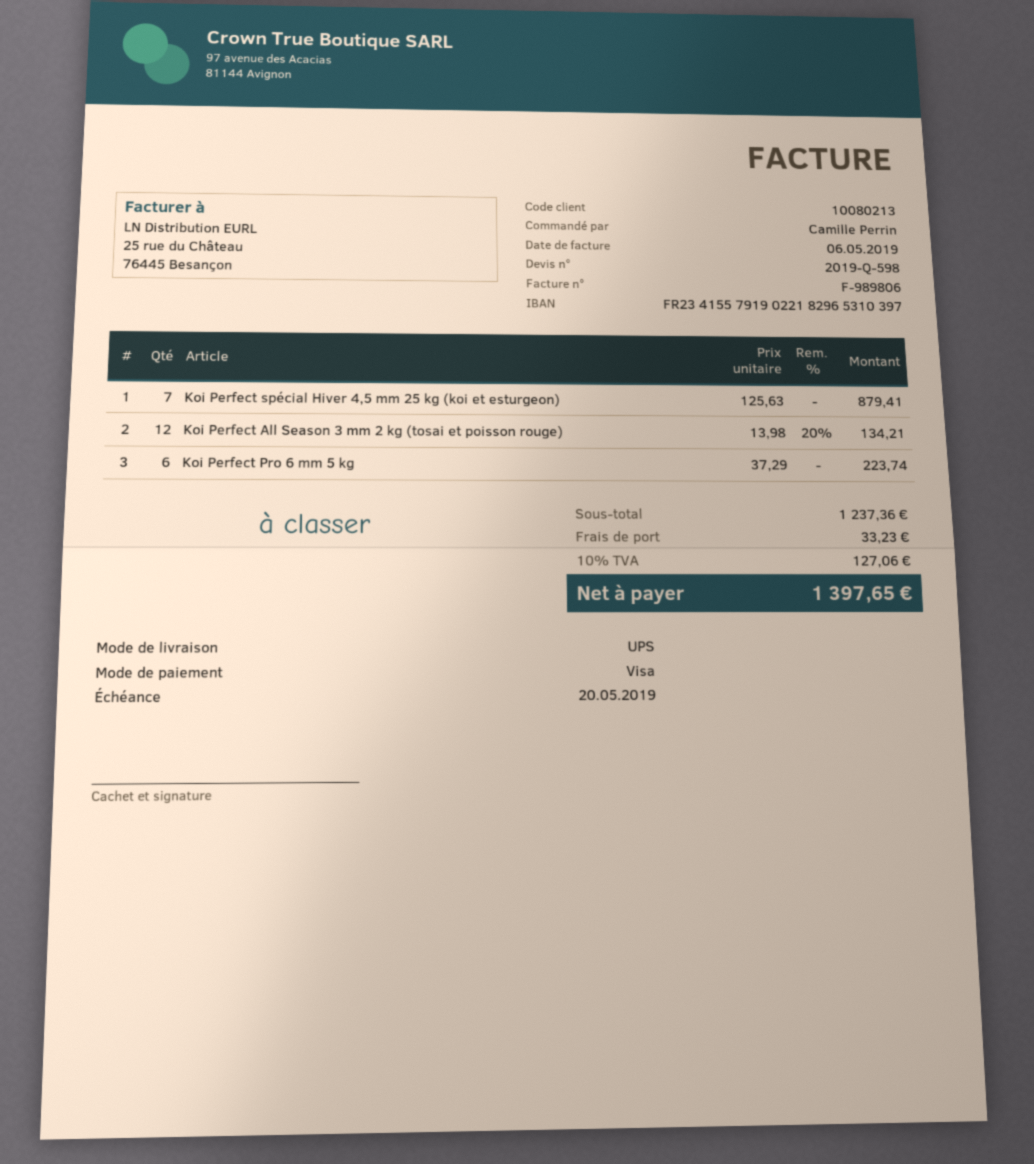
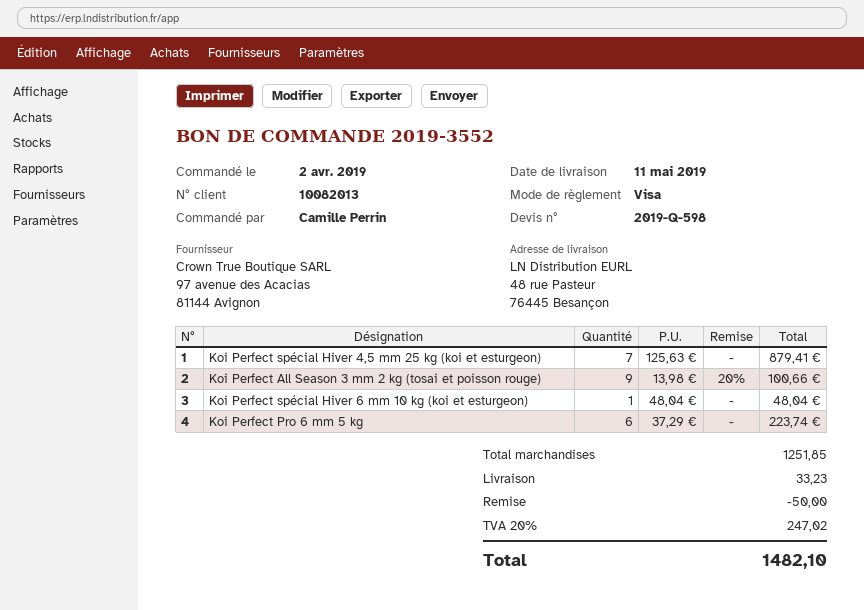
customer number: 10080213 -> 10082013
Koi Perfect All Season 3 mm 2 kg (tosai et poisson rouge): 12 x 13.98 - 20% = 134.21 -> 9 x 13.98 - 20% = 100.66
Koi Perfect spécial Hiver 6 mm 10 kg (koi et esturgeon): none -> 1 x 48.04 = 48.04
subtotal: 1237.36 -> 1251.85
discount: none -> 50.00
tax: 10% = 127.06 -> 20% = 247.02
total: 1397.65 -> 1482.10

